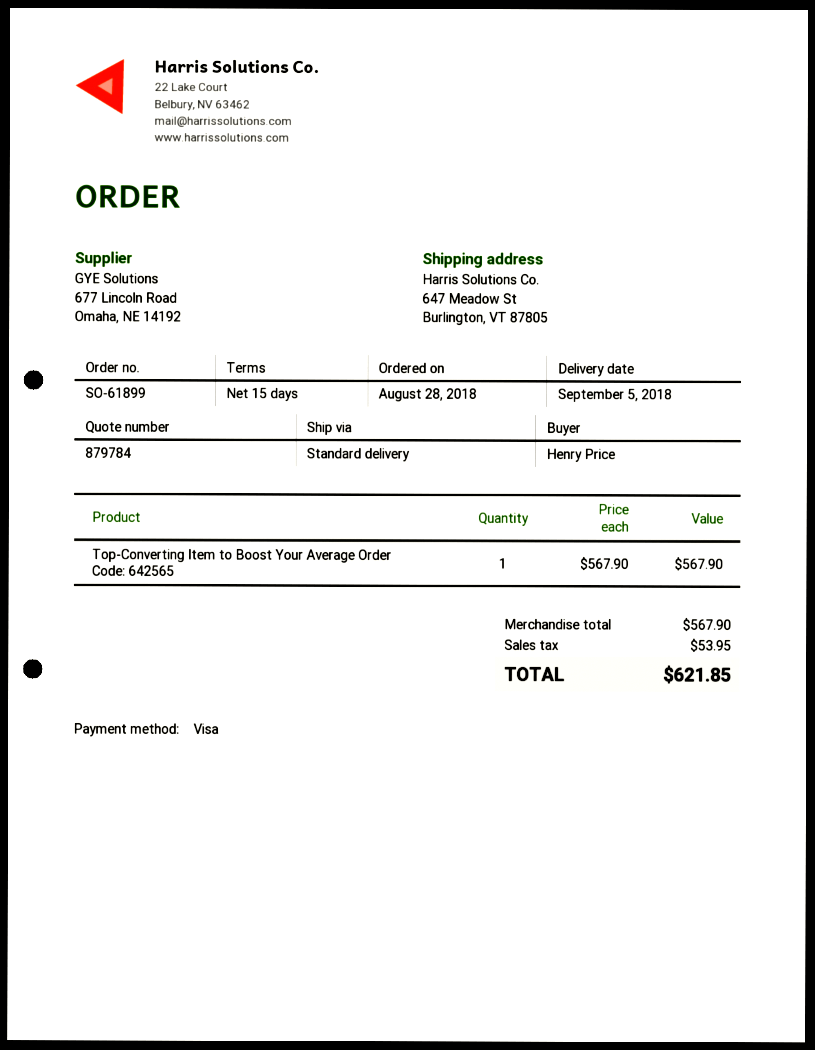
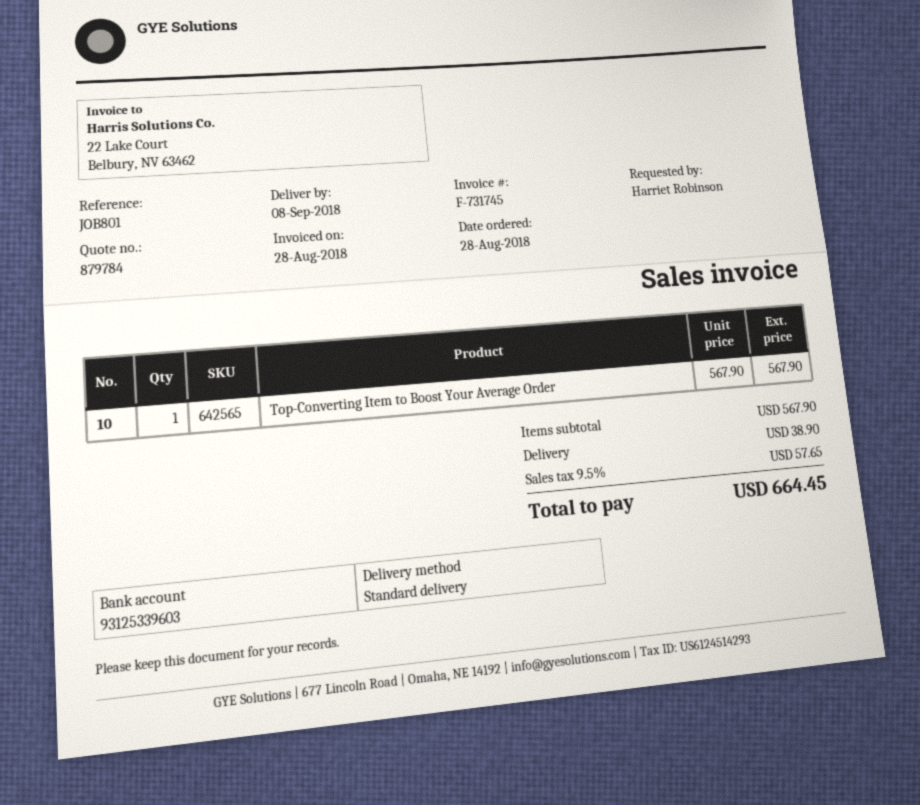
delivery date: 2018-09-05 -> 2018-09-08
ordered by: Henry Price -> Harriet Robinson
shipping: none -> 38.90
tax: 53.95 -> 57.65
total: 621.85 -> 664.45

